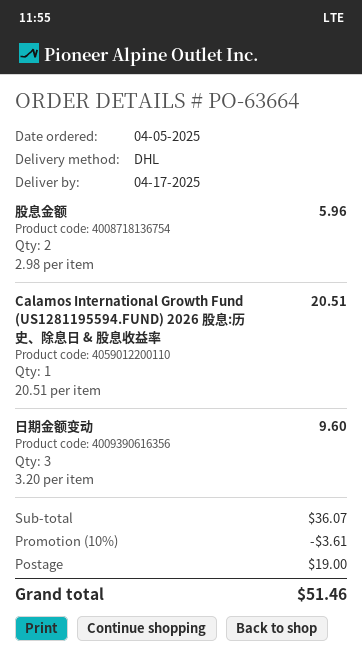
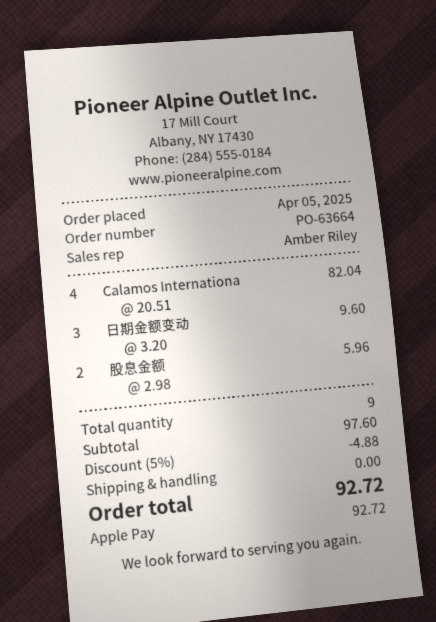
Calamos International Growth Fund (US1281195594.FUND) 2026 股息:历史、除息日 & 股息收益率: 1 x 20.51 = 20.51 -> 4 x 20.51 = 82.04
subtotal: 36.07 -> 97.60
discount: 10% = 3.61 -> 5% = 4.88
shipping: 19.00 -> 0.00
total: 51.46 -> 92.72

